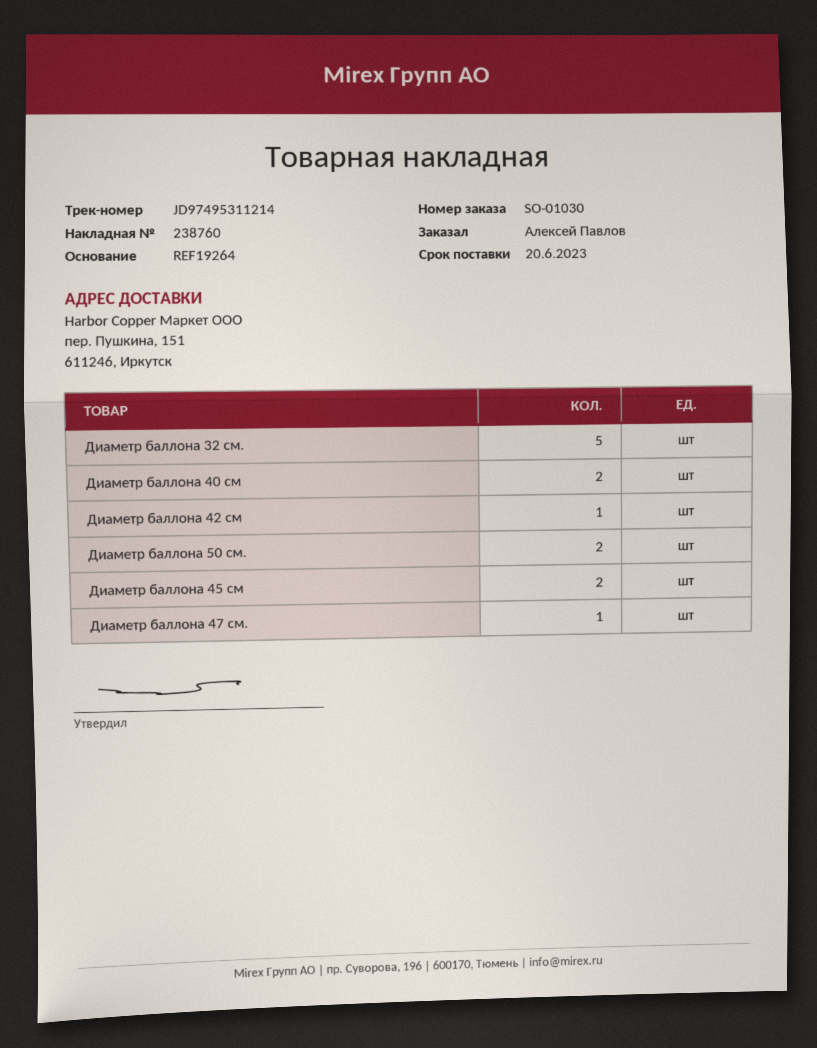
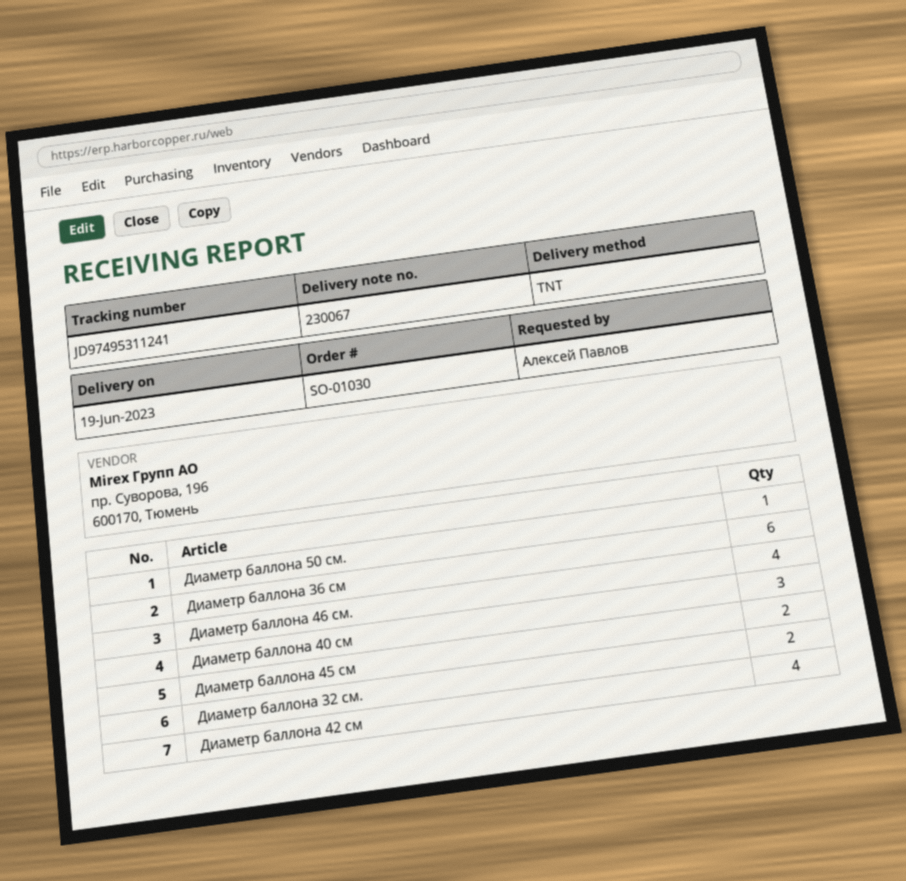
delivery note number: 238760 -> 230067
delivery date: 2023-06-20 -> 2023-06-19
tracking number: JD97495311214 -> JD97495311241
Диаметр баллона 32 см.: 5 -> 2
Диаметр баллона 40 см: 2 -> 3
Диаметр баллона 42 см: 1 -> 4
Диаметр баллона 50 см.: 2 -> 1
Диаметр баллона 47 см.: 1 -> none
Диаметр баллона 36 см: none -> 6
Диаметр баллона 46 см.: none -> 4

